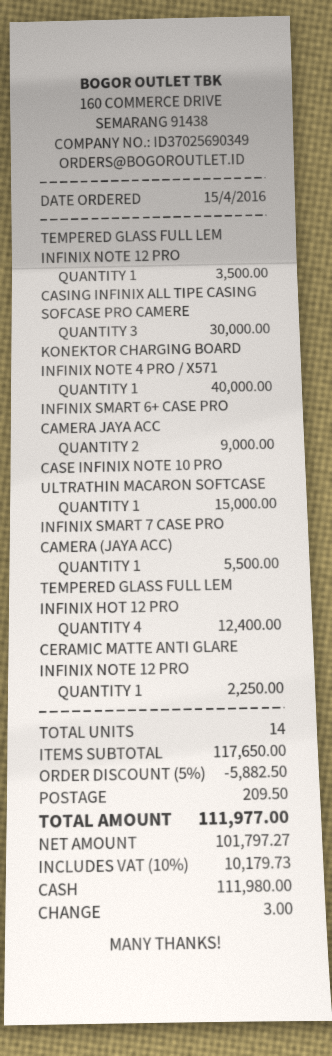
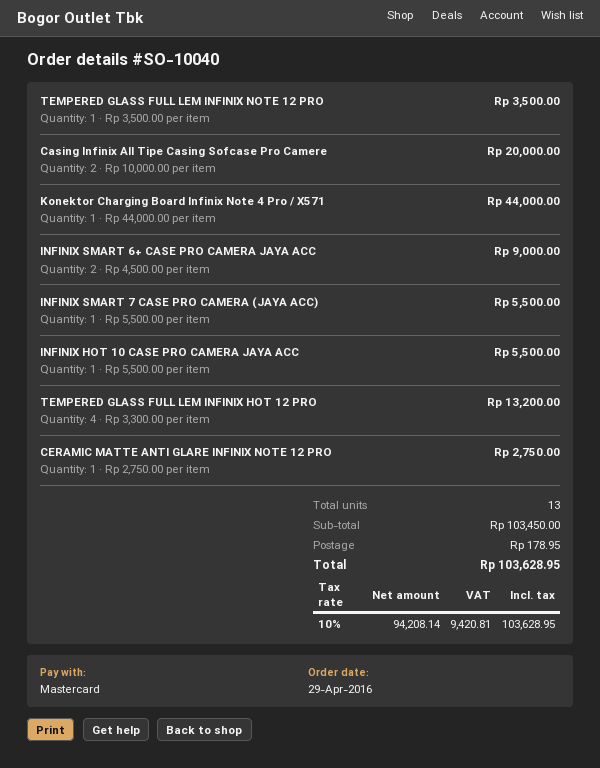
order date: 2016-04-15 -> 2016-04-29
payment method: cash -> Mastercard
CASING INFINIX ALL TIPE CASING SOFCASE PRO CAMERE: 3 for 30000.00 -> 2 for 20000.00
KONEKTOR CHARGING BOARD INFINIX NOTE 4 PRO / X571: 1 for 40000.00 -> 1 for 44000.00
CASE INFINIX NOTE 10 PRO ULTRATHIN MACARON SOFTCASE: 1 for 15000.00 -> none
TEMPERED GLASS FULL LEM INFINIX HOT 12 PRO: 4 for 12400.00 -> 4 for 13200.00
CERAMIC MATTE ANTI GLARE INFINIX NOTE 12 PRO: 1 for 2250.00 -> 1 for 2750.00
INFINIX HOT 10 CASE PRO CAMERA JAYA ACC: none -> 1 for 5500.00
total quantity: 14 -> 13
subtotal: 117650.00 -> 103450.00
discount: 5% = 5882.50 -> none
shipping: 209.50 -> 178.95
net: 101797.27 -> 94208.14
tax: 10% = 10179.73 -> 10% = 9420.81
total: 111977.00 -> 103628.95

